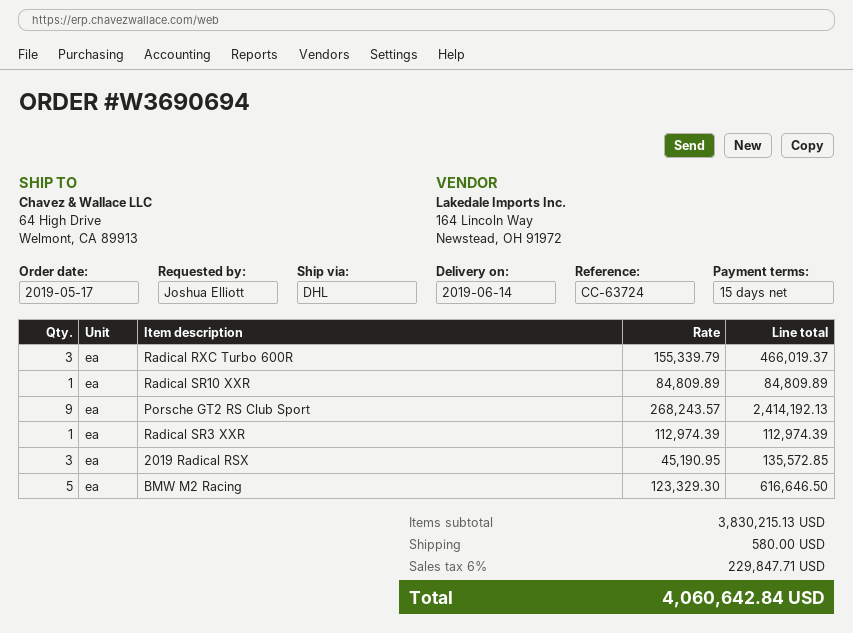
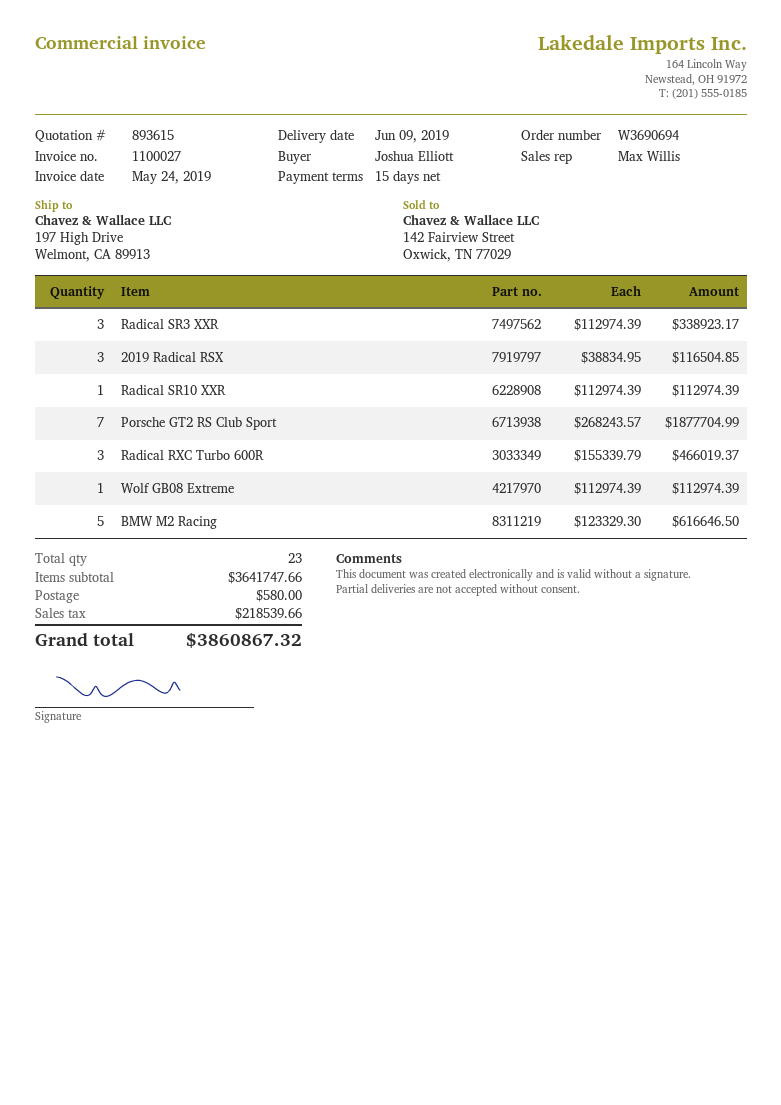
delivery date: 2019-06-14 -> 2019-06-09
ship to: 64 High Drive, Welmont, CA 89913 -> 197 High Drive, Welmont, CA 89913
Radical SR10 XXR: 1 x 84809.89 = 84809.89 -> 1 x 112974.39 = 112974.39
Porsche GT2 RS Club Sport: 9 x 268243.57 = 2414192.13 -> 7 x 268243.57 = 1877704.99
Radical SR3 XXR: 1 x 112974.39 = 112974.39 -> 3 x 112974.39 = 338923.17
2019 Radical RSX: 3 x 45190.95 = 135572.85 -> 3 x 38834.95 = 116504.85
Wolf GB08 Extreme: none -> 1 x 112974.39 = 112974.39
subtotal: 3830215.13 -> 3641747.66
tax: 229847.71 -> 218539.66
total: 4060642.84 -> 3860867.32

